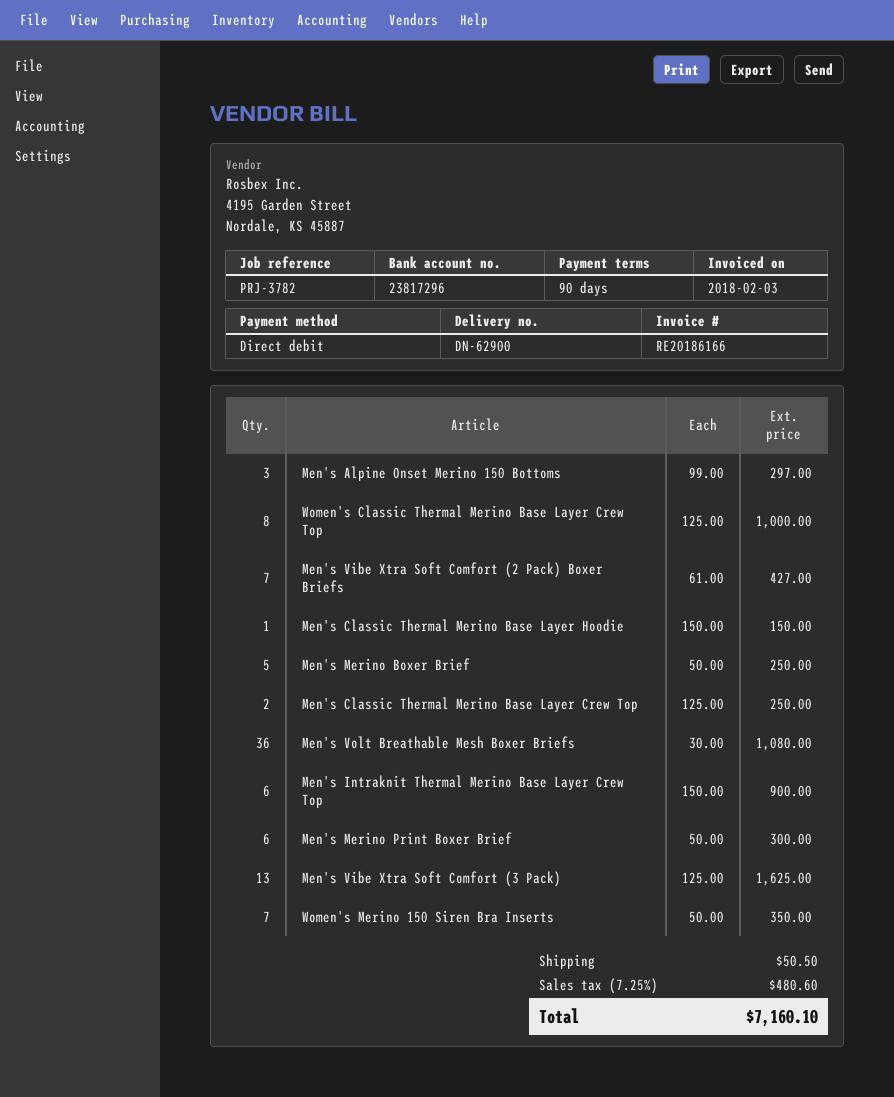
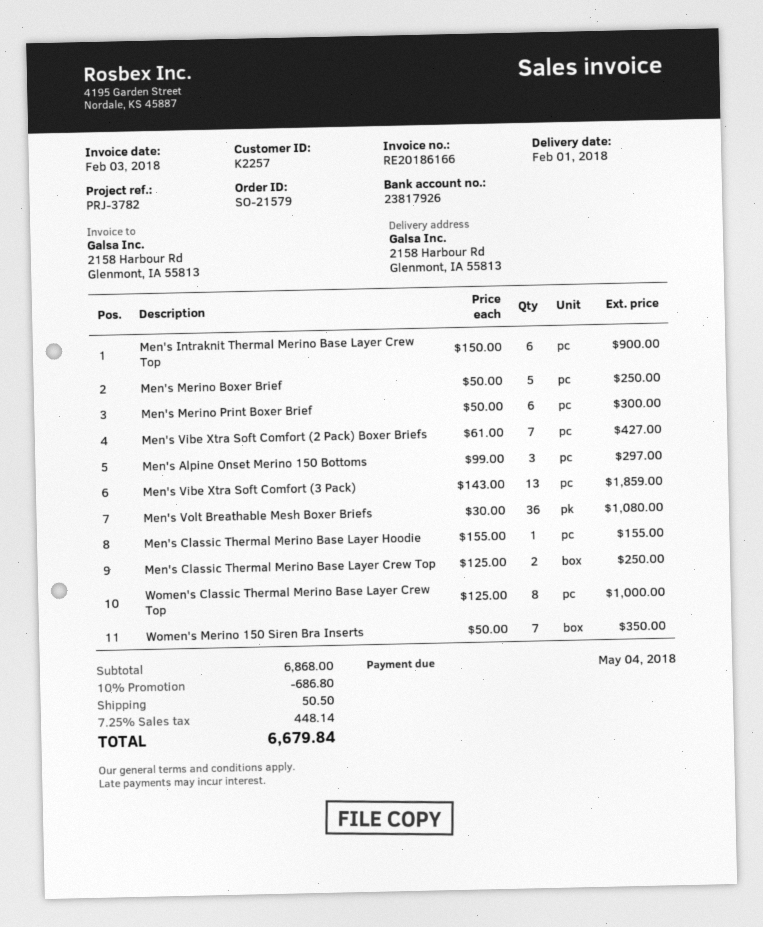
bank account: 23817296 -> 23817926
Men's Classic Thermal Merino Base Layer Hoodie: 1 x 150.00 = 150.00 -> 1 x 155.00 = 155.00
Men's Vibe Xtra Soft Comfort (3 Pack): 13 x 125.00 = 1625.00 -> 13 x 143.00 = 1859.00
discount: none -> 10% = 686.80
tax: 7.25% = 480.60 -> 7.25% = 448.14
total: 7160.10 -> 6679.84

